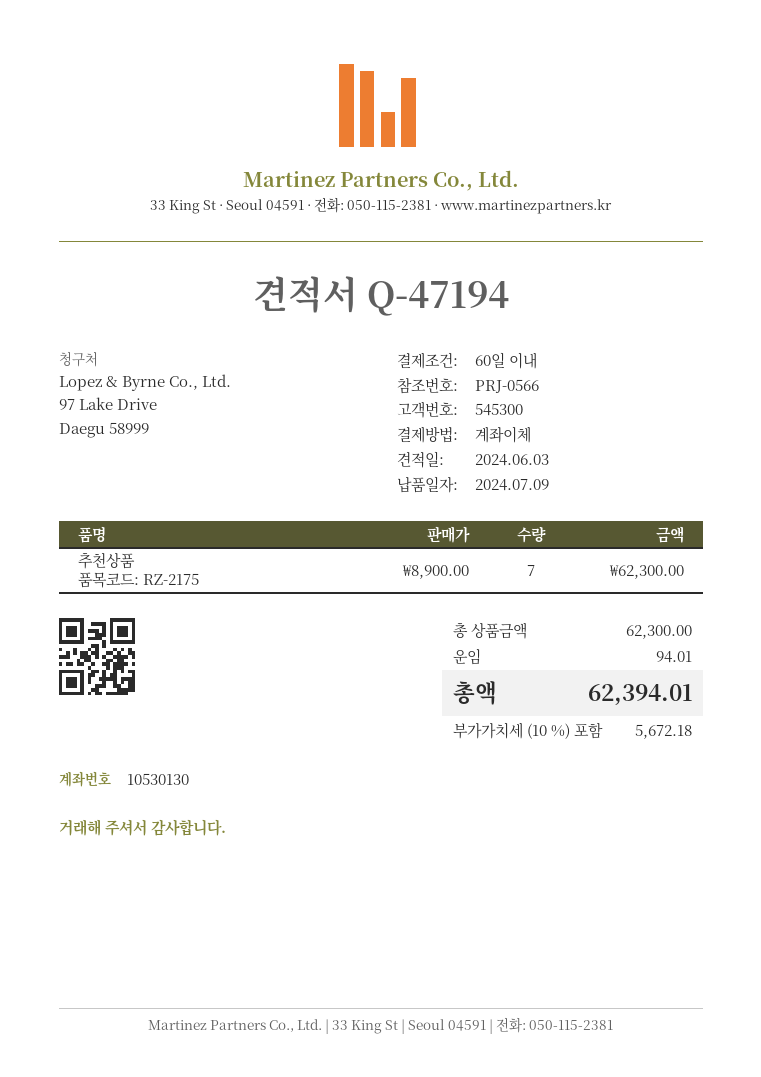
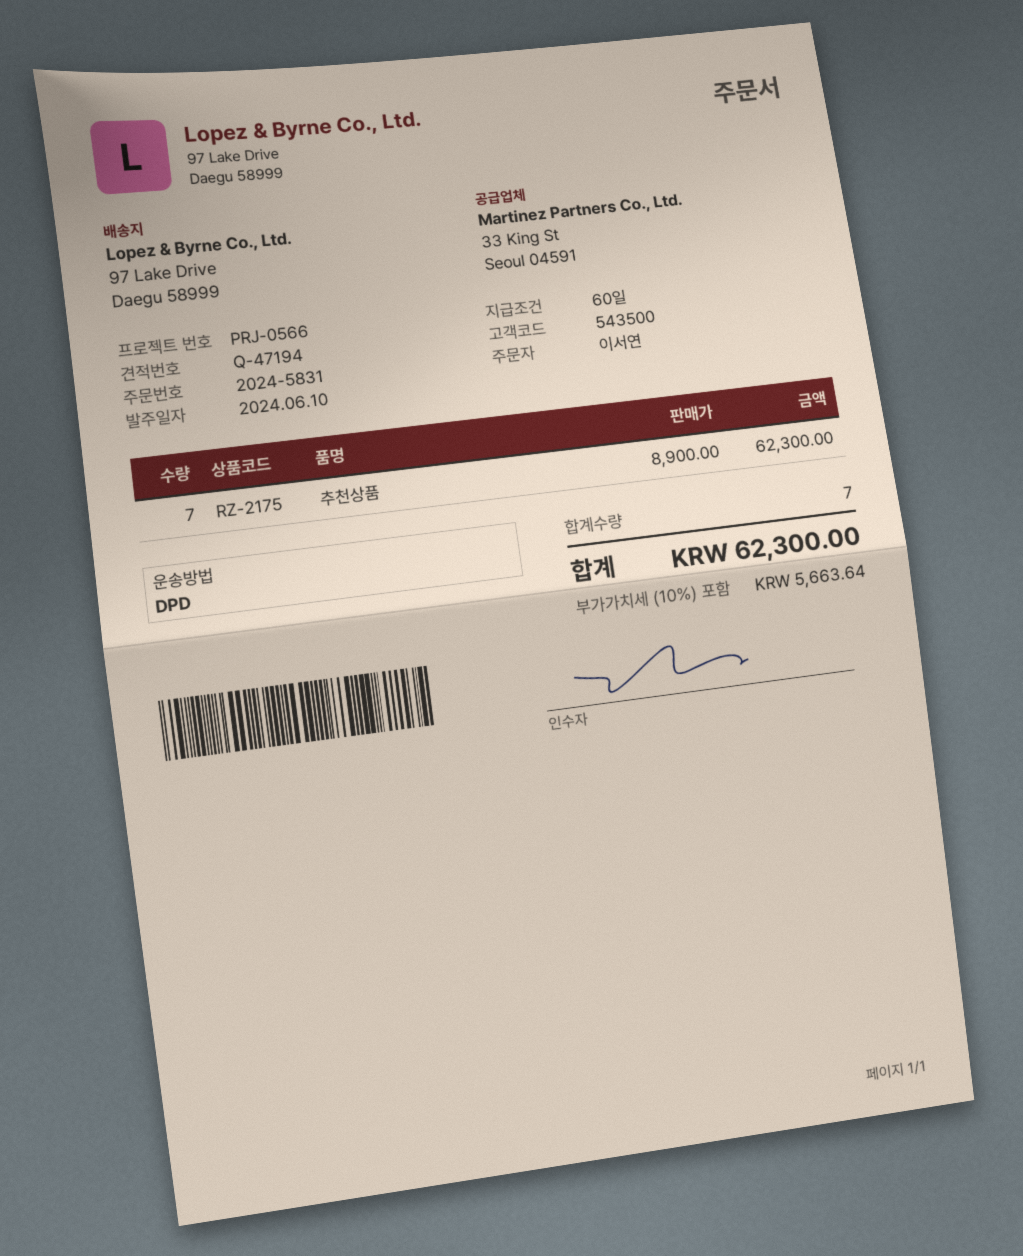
customer number: 545300 -> 543500
shipping: 94.01 -> none
tax: 10% = 5672.18 -> 10% = 5663.64
total: 62394.01 -> 62300.00

